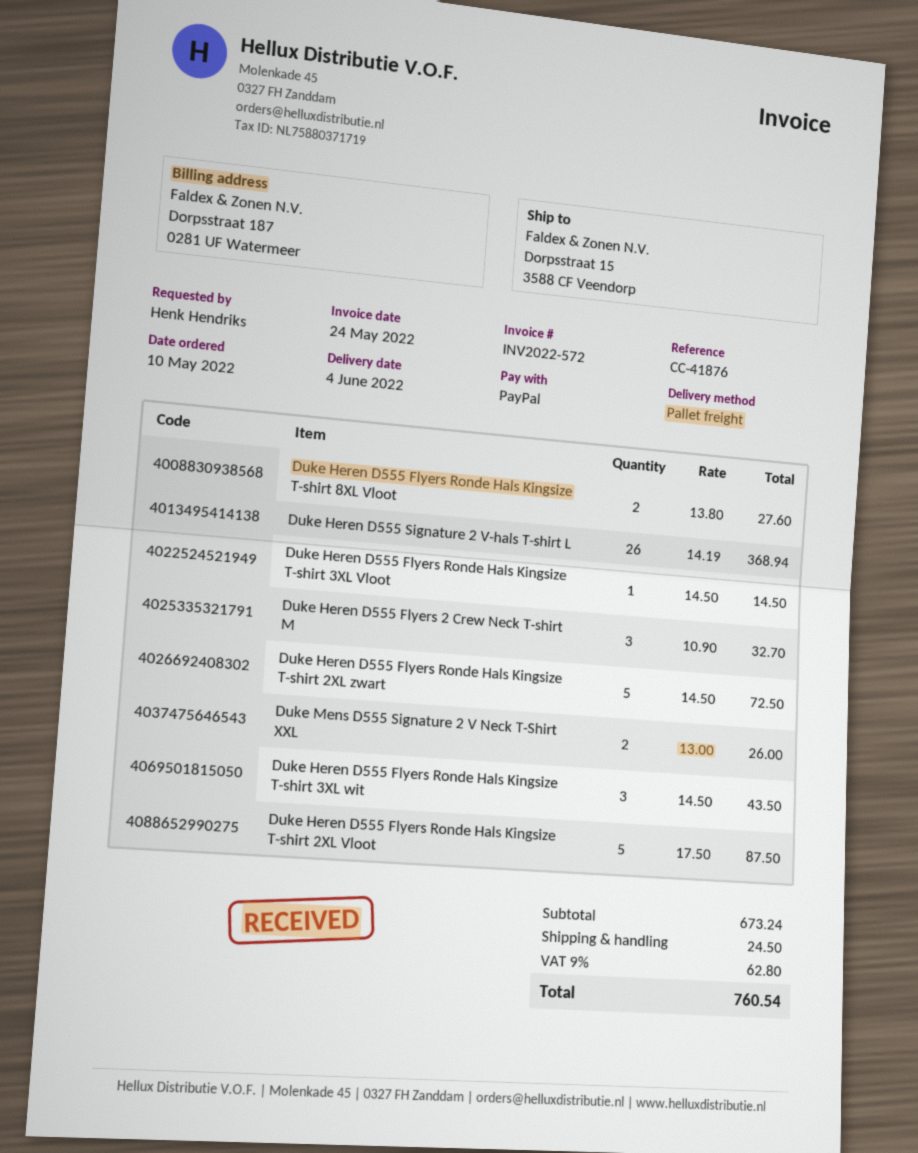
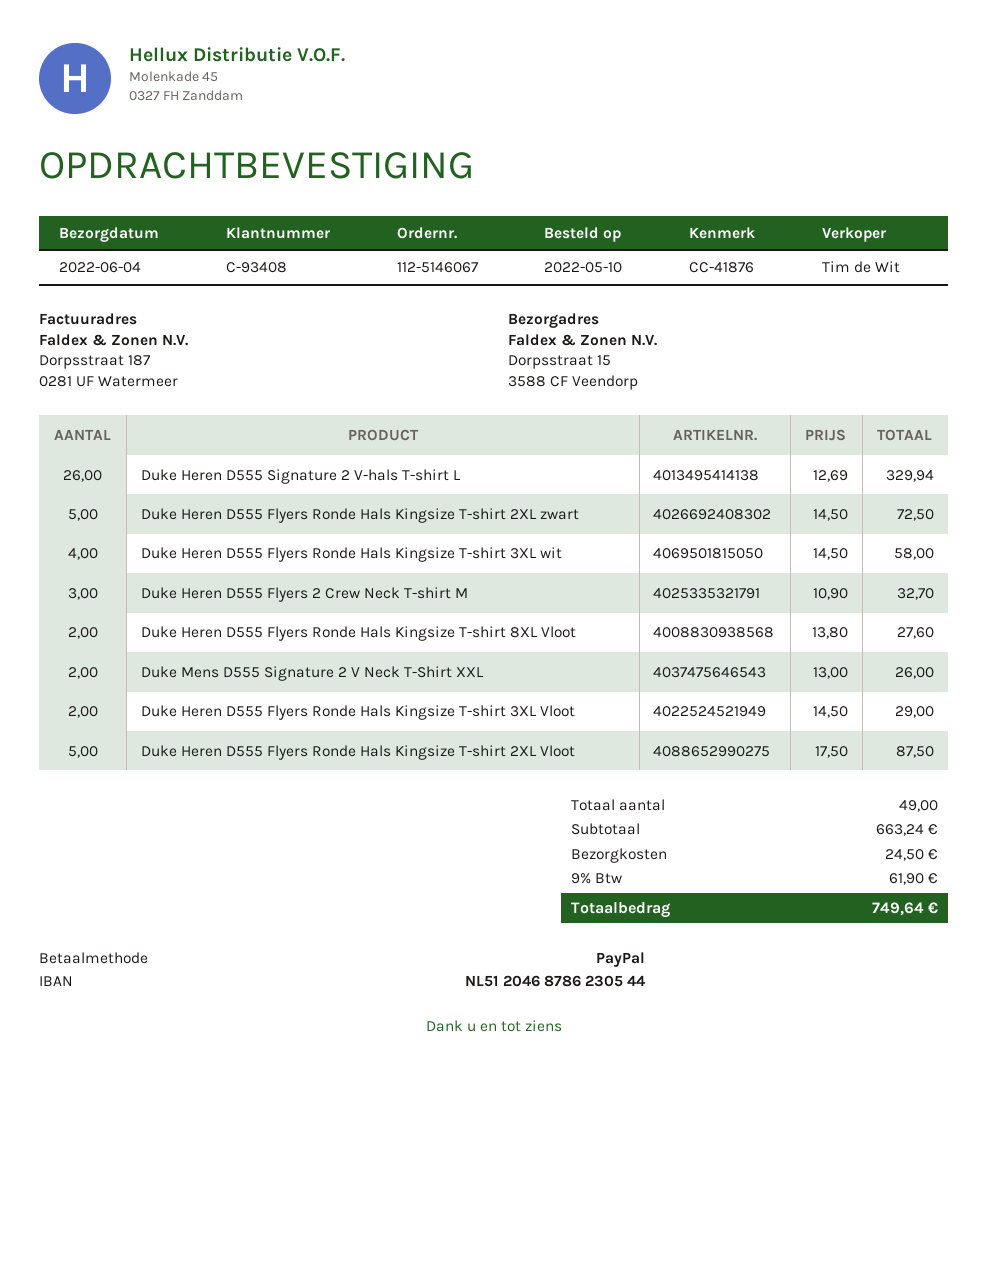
Duke Heren D555 Signature 2 V-hals T-shirt L: 26 x 14.19 = 368.94 -> 26 x 12.69 = 329.94
Duke Heren D555 Flyers Ronde Hals Kingsize T-shirt 3XL Vloot: 1 x 14.50 = 14.50 -> 2 x 14.50 = 29.00
Duke Heren D555 Flyers Ronde Hals Kingsize T-shirt 3XL wit: 3 x 14.50 = 43.50 -> 4 x 14.50 = 58.00
subtotal: 673.24 -> 663.24
tax: 9% = 62.80 -> 9% = 61.90
total: 760.54 -> 749.64

